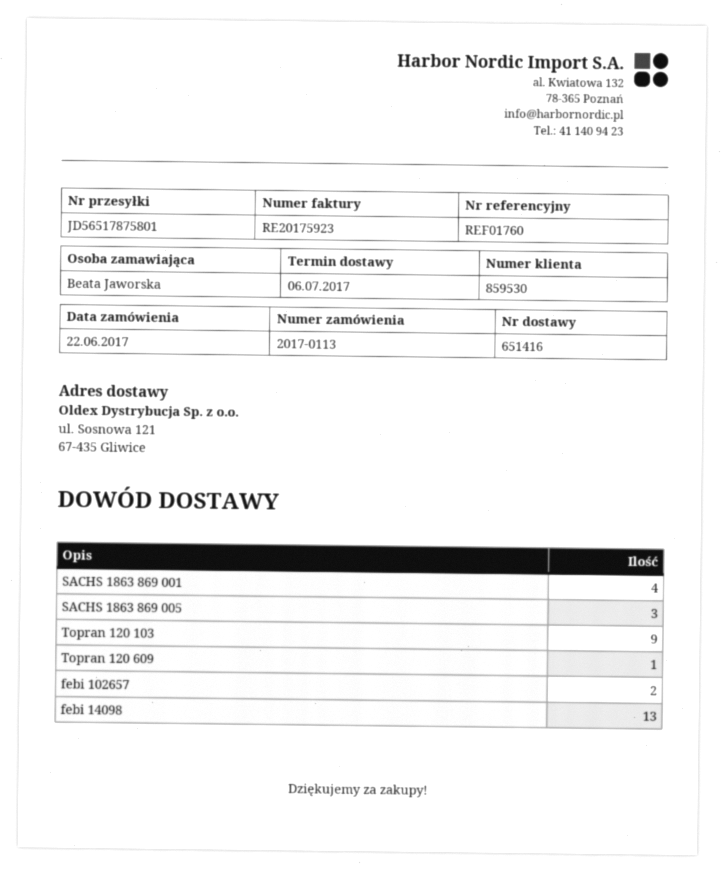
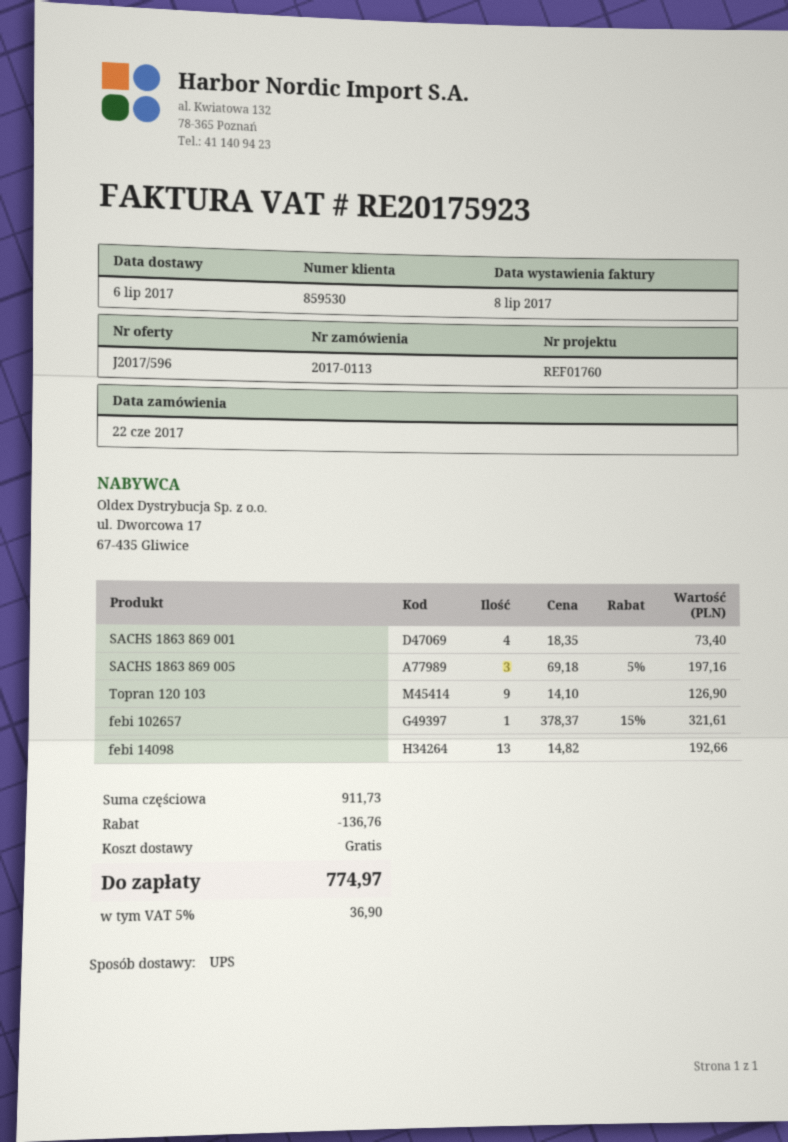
Topran 120 609: 1 -> none
febi 102657: 2 -> 1

